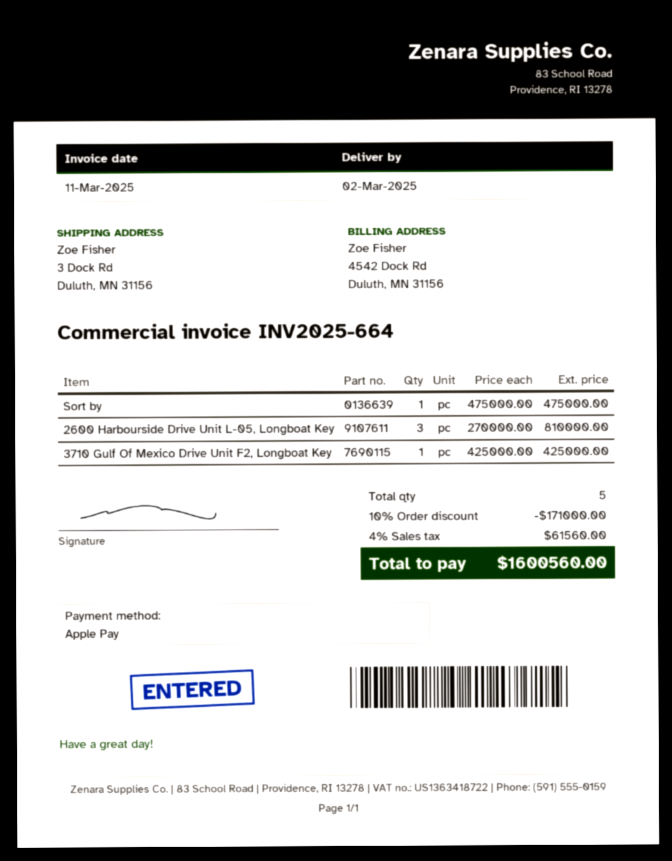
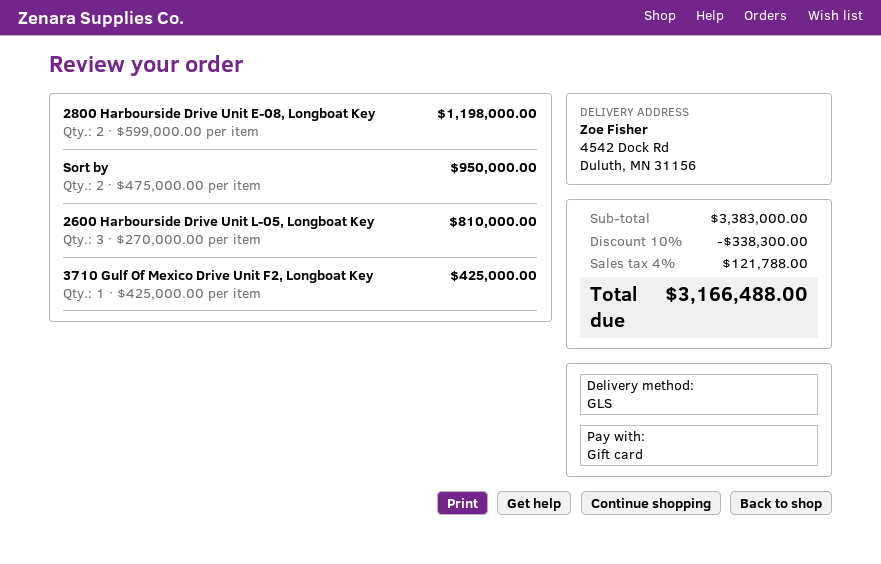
payment method: Apple Pay -> gift card
ship to: 3 Dock Rd, Duluth, MN 31156 -> 4542 Dock Rd, Duluth, MN 31156
Sort by: 1 x 475000.00 = 475000.00 -> 2 x 475000.00 = 950000.00
2800 Harbourside Drive Unit E-08, Longboat Key: none -> 2 x 599000.00 = 1198000.00
discount: 10% = 171000.00 -> 10% = 338300.00
tax: 4% = 61560.00 -> 4% = 121788.00
total: 1600560.00 -> 3166488.00

